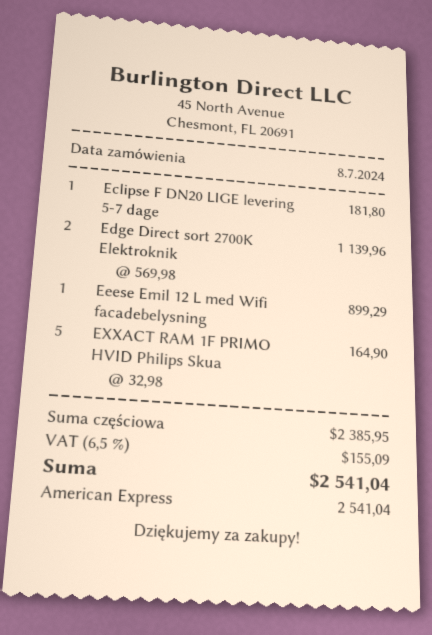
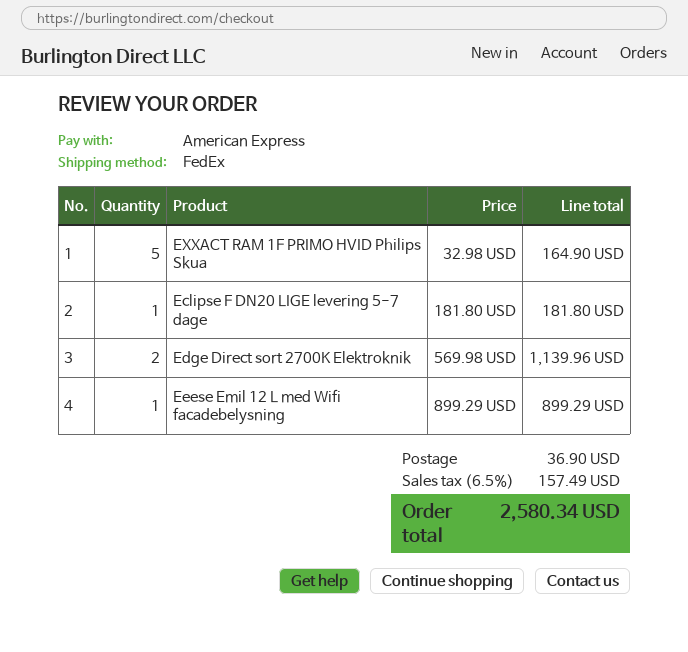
shipping: none -> 36.90
tax: 6.5% = 155.09 -> 6.5% = 157.49
total: 2541.04 -> 2580.34

